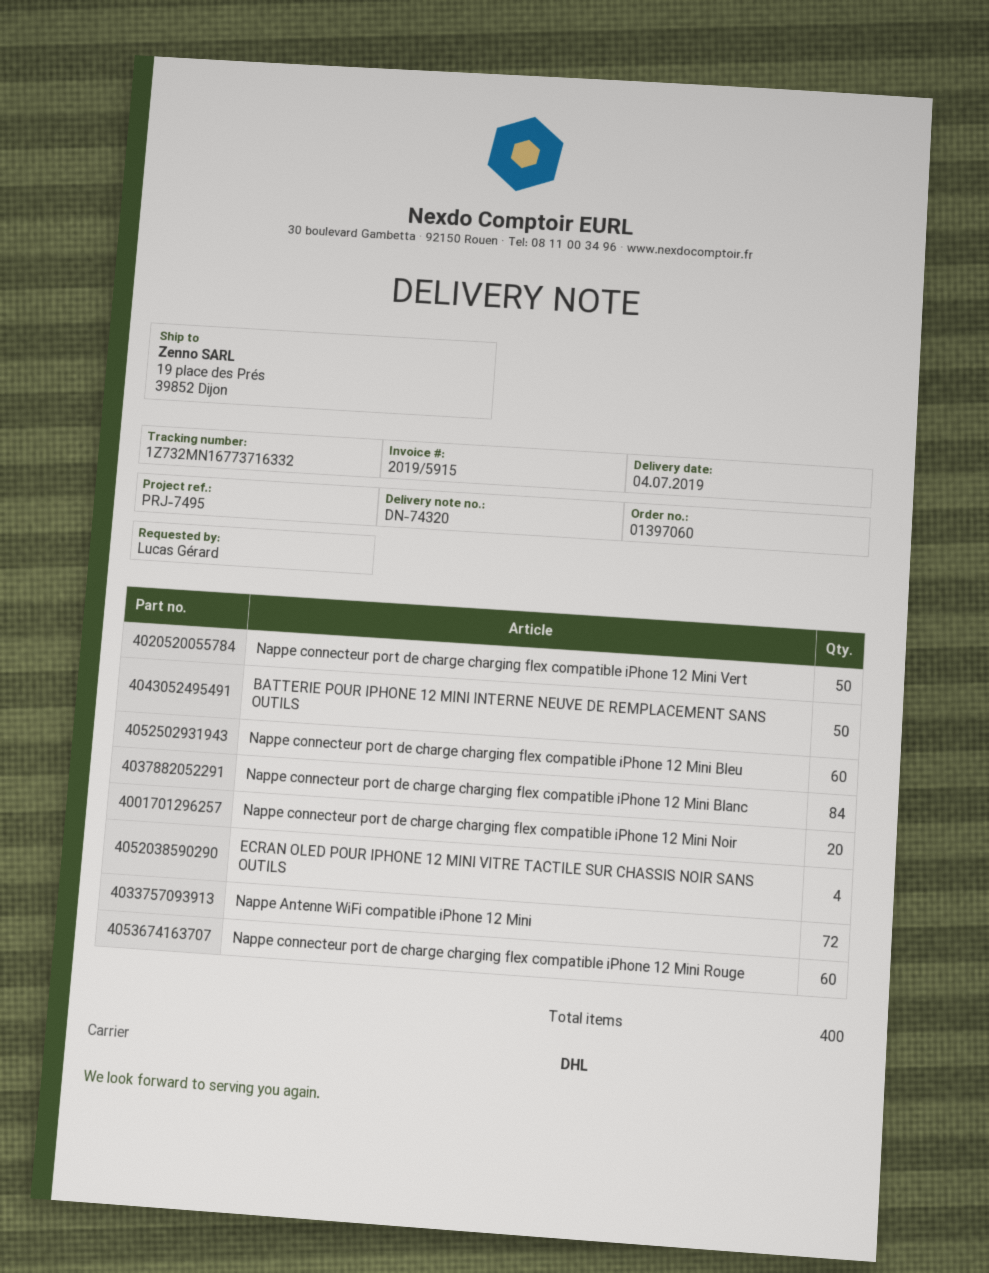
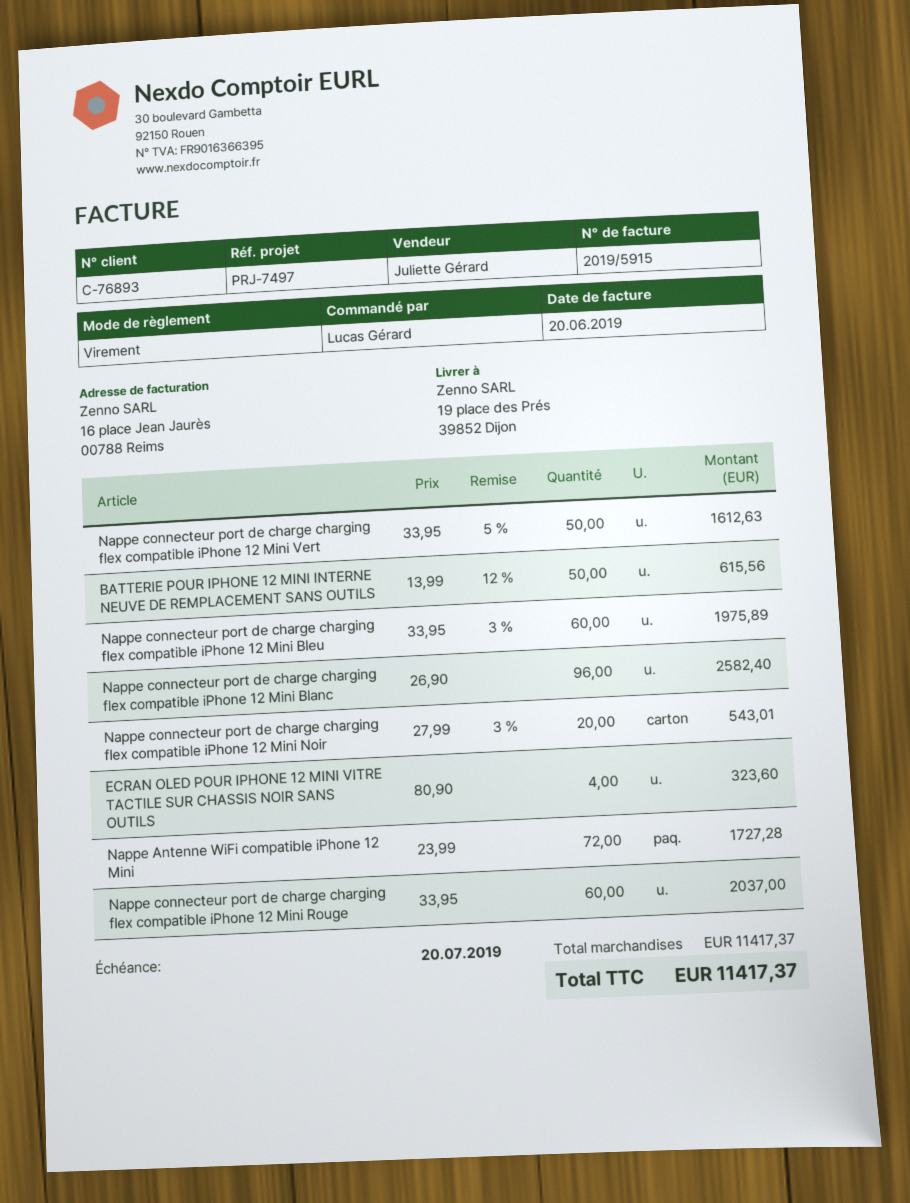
reference: PRJ-7495 -> PRJ-7497
Nappe connecteur port de charge charging flex compatible iPhone 12 Mini Blanc: 84 -> 96

